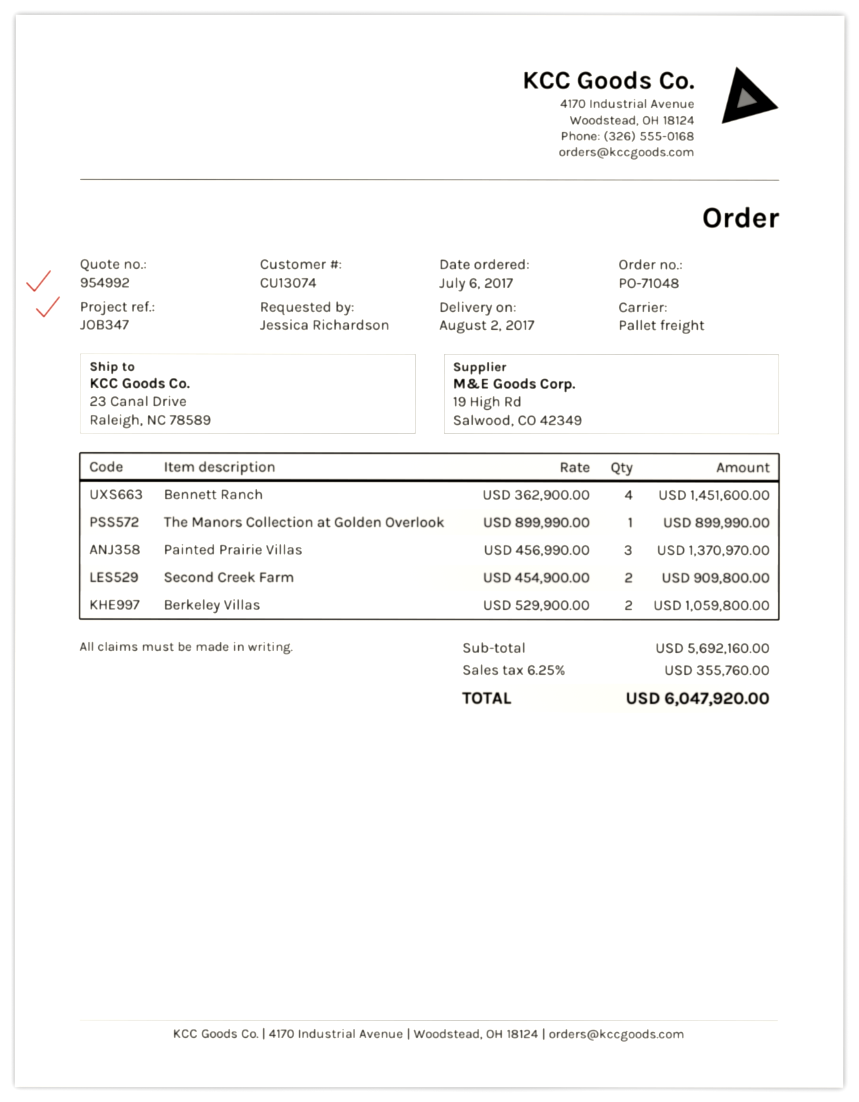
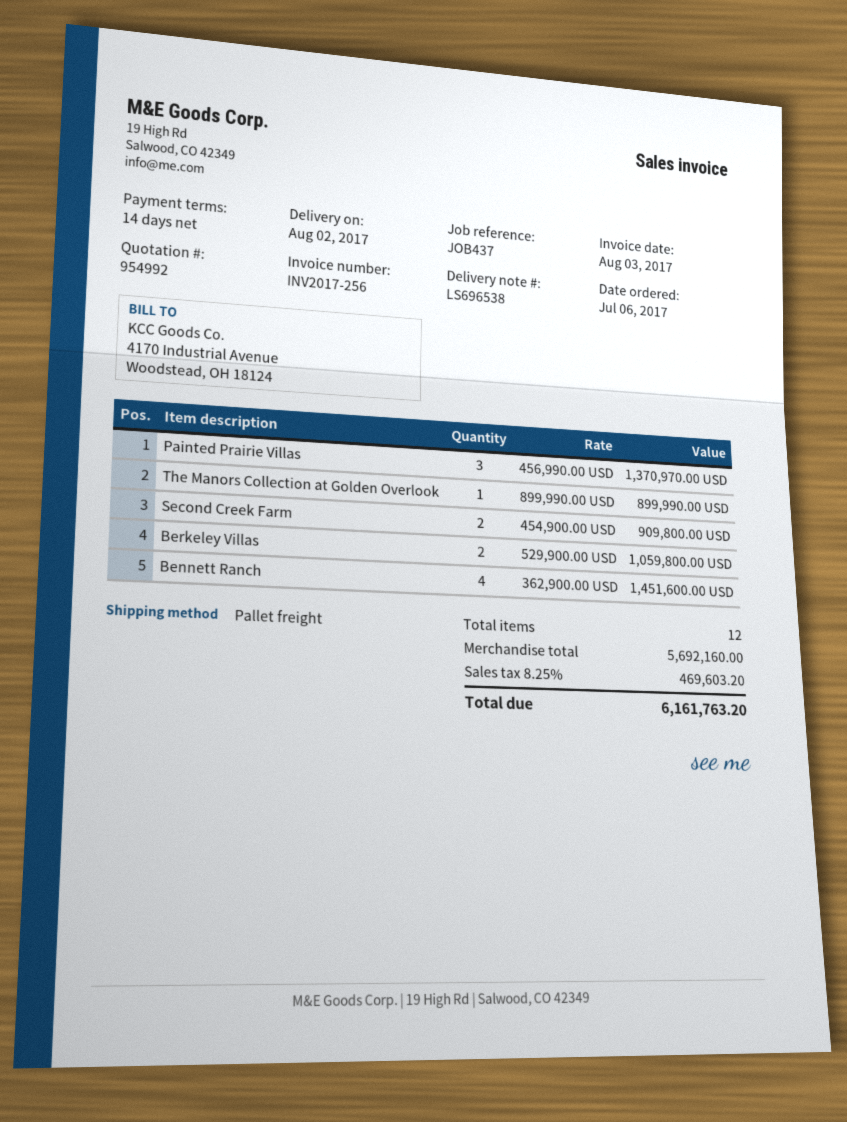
reference: JOB347 -> JOB437
tax: 6.25% = 355760.00 -> 8.25% = 469603.20
total: 6047920.00 -> 6161763.20

